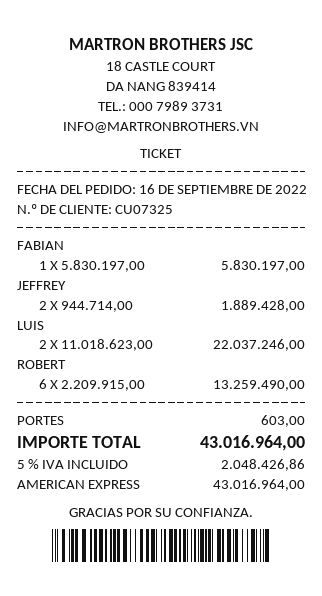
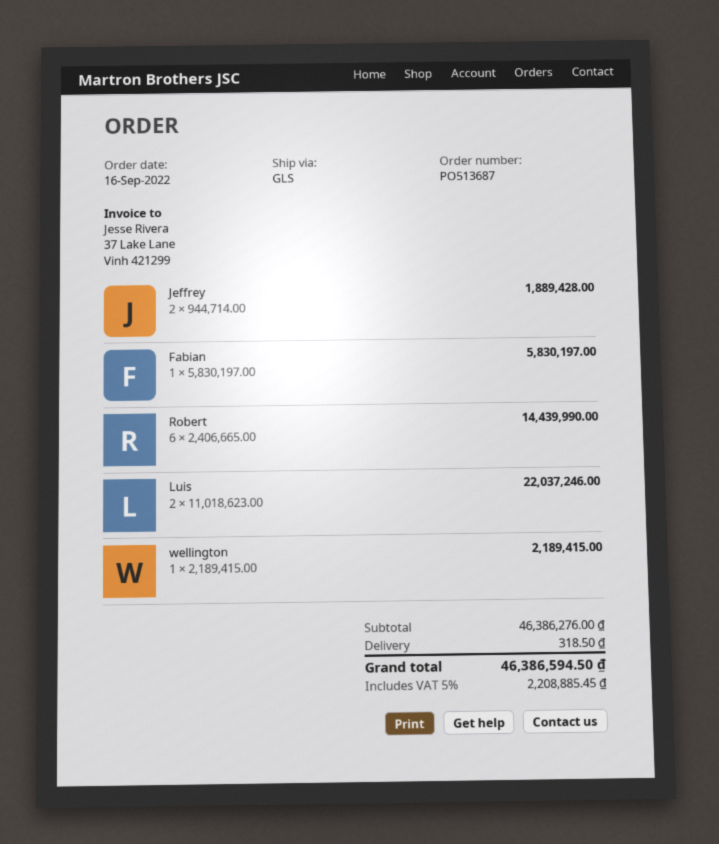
ROBERT: 6 x 2209915.00 = 13259490.00 -> 6 x 2406665.00 = 14439990.00
wellington: none -> 1 x 2189415.00 = 2189415.00
shipping: 603.00 -> 318.50
tax: 5% = 2048426.86 -> 5% = 2208885.45
total: 43016964.00 -> 46386594.50

